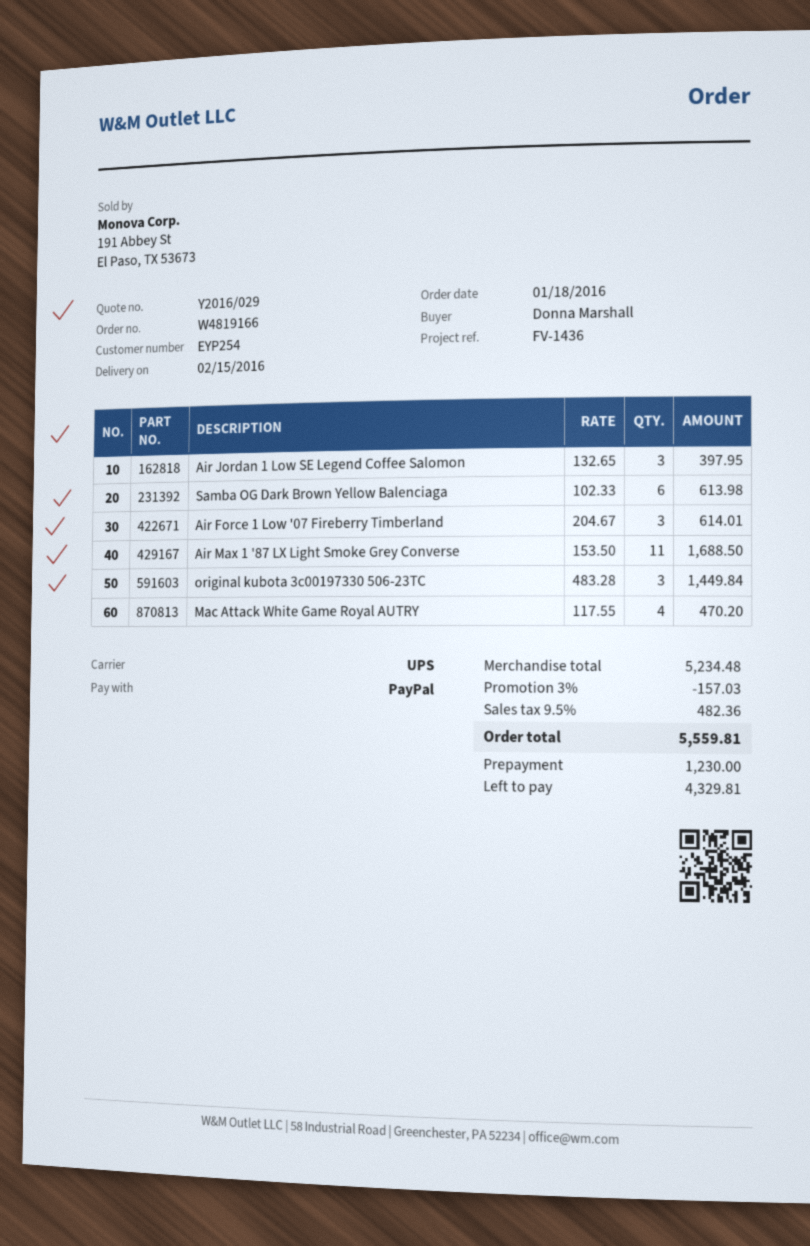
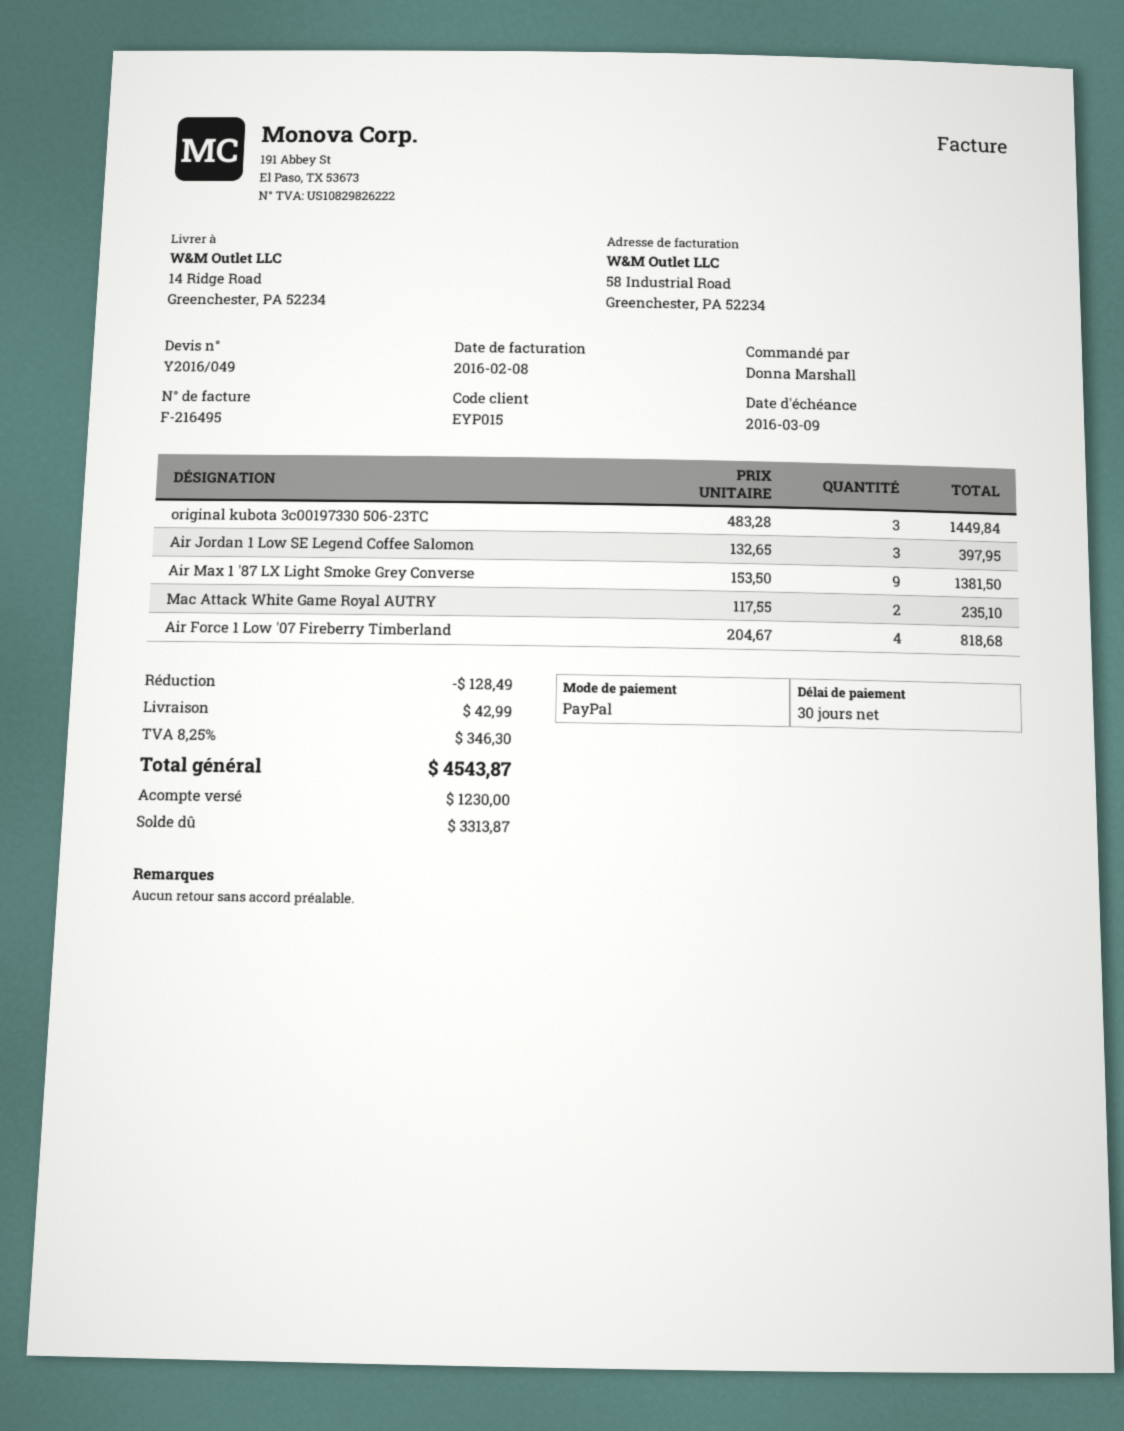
quote number: Y2016/029 -> Y2016/049
customer number: EYP254 -> EYP015
Samba OG Dark Brown Yellow Balenciaga: 6 x 102.33 = 613.98 -> none
Air Force 1 Low '07 Fireberry Timberland: 3 x 204.67 = 614.01 -> 4 x 204.67 = 818.68
Air Max 1 '87 LX Light Smoke Grey Converse: 11 x 153.50 = 1688.50 -> 9 x 153.50 = 1381.50
Mac Attack White Game Royal AUTRY: 4 x 117.55 = 470.20 -> 2 x 117.55 = 235.10
discount: 157.03 -> 128.49
shipping: none -> 42.99
tax: 9.5% = 482.36 -> 8.25% = 346.30
total: 5559.81 -> 4543.87
balance: 4329.81 -> 3313.87

